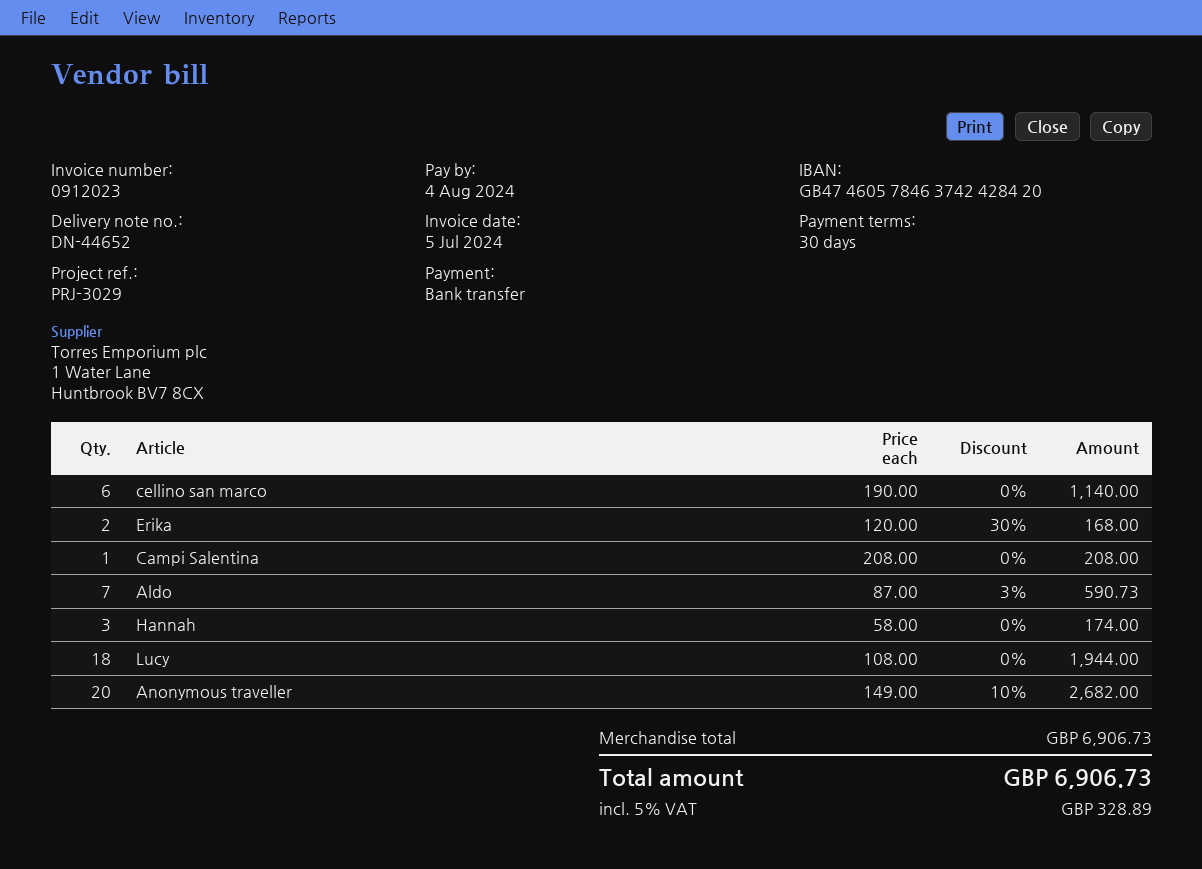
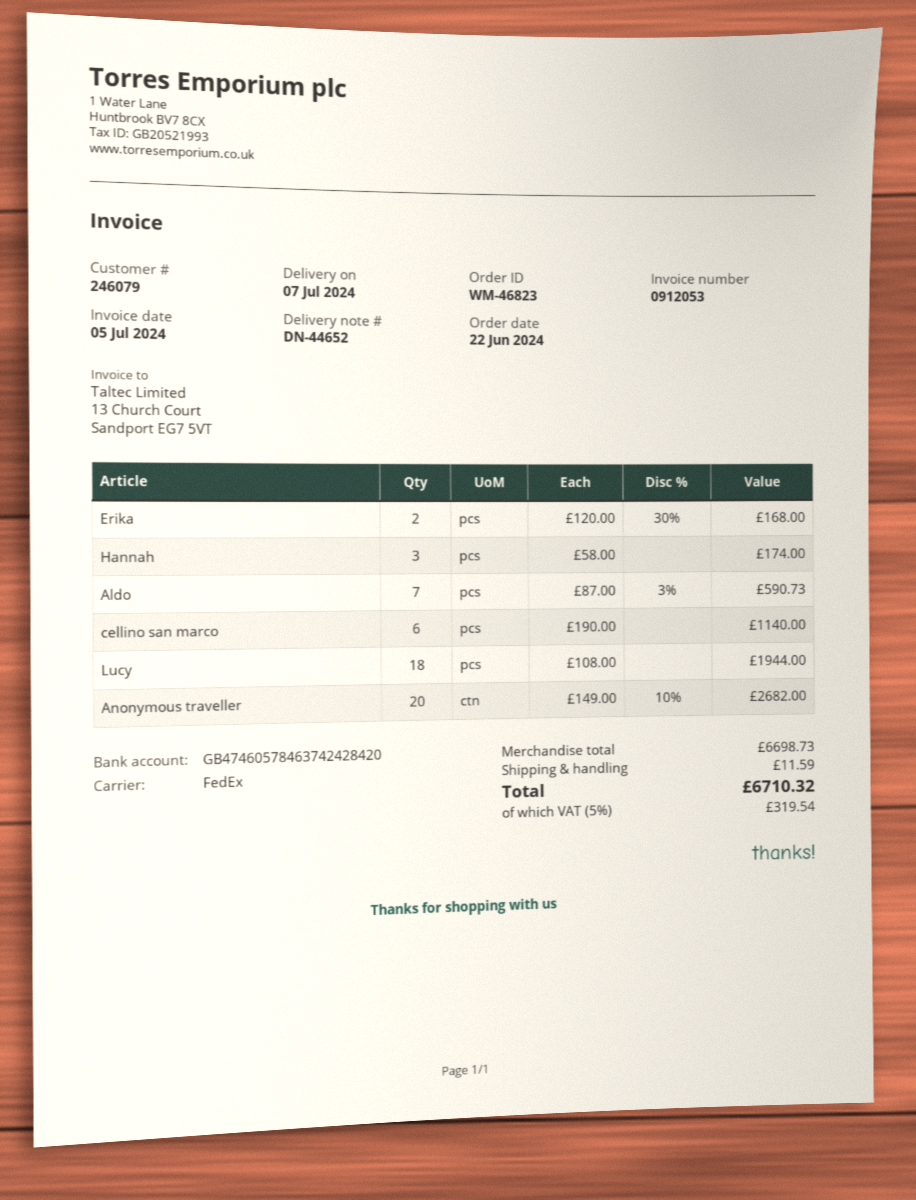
invoice number: 0912023 -> 0912053
Campi Salentina: 1 x 208.00 = 208.00 -> none
subtotal: 6906.73 -> 6698.73
shipping: none -> 11.59
tax: 5% = 328.89 -> 5% = 319.54
total: 6906.73 -> 6710.32

